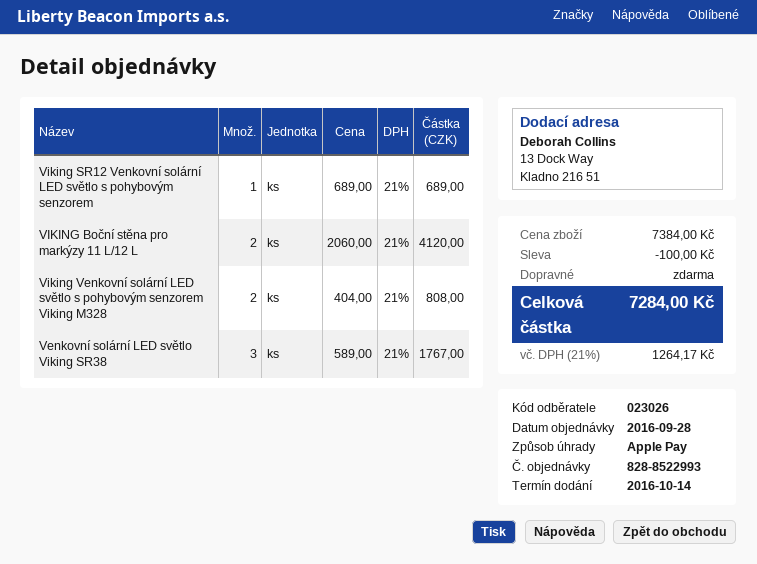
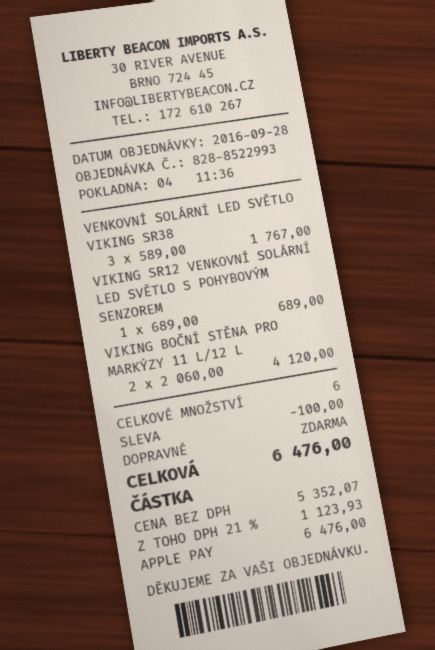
Viking Venkovní solární LED světlo s pohybovým senzorem Viking M328: 2 x 404.00 = 808.00 -> none
tax: 21% = 1264.17 -> 21% = 1123.93
total: 7284.00 -> 6476.00

